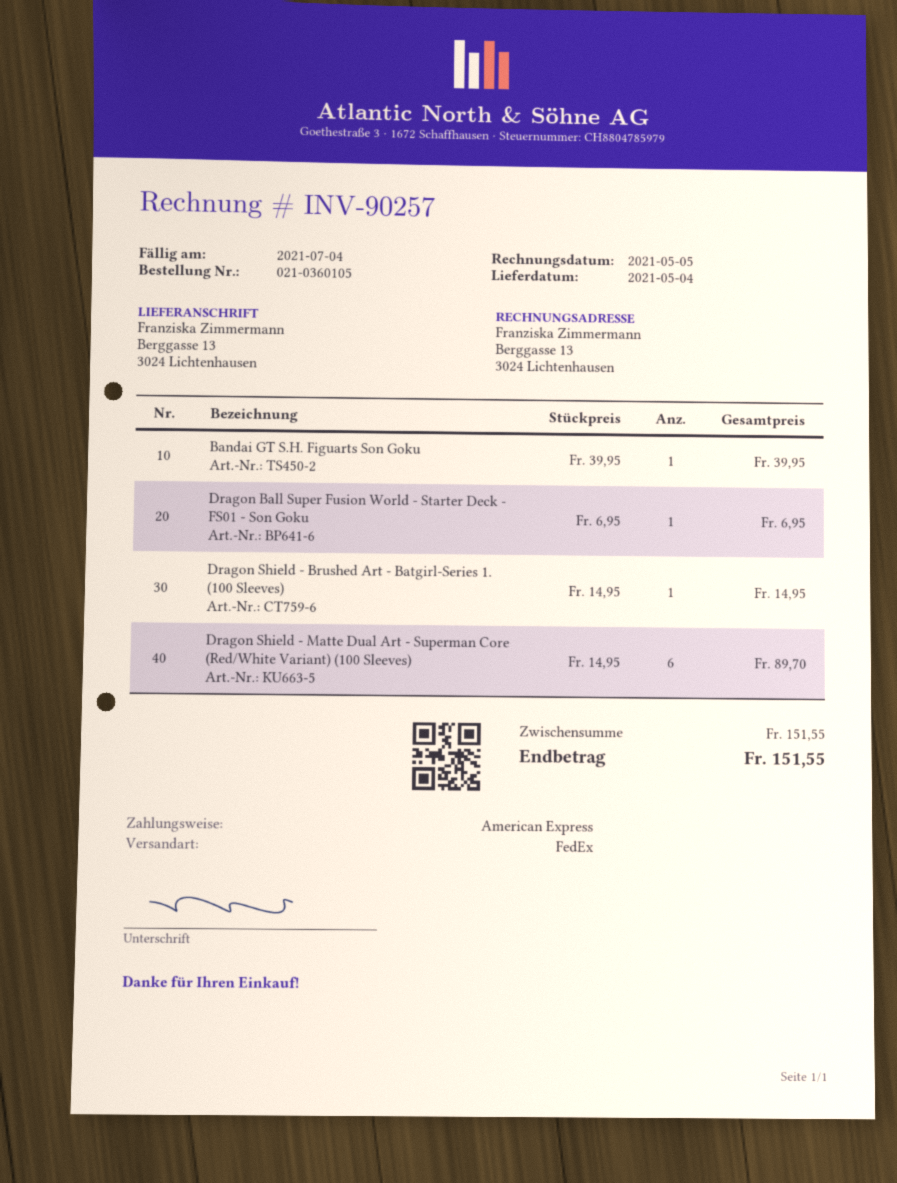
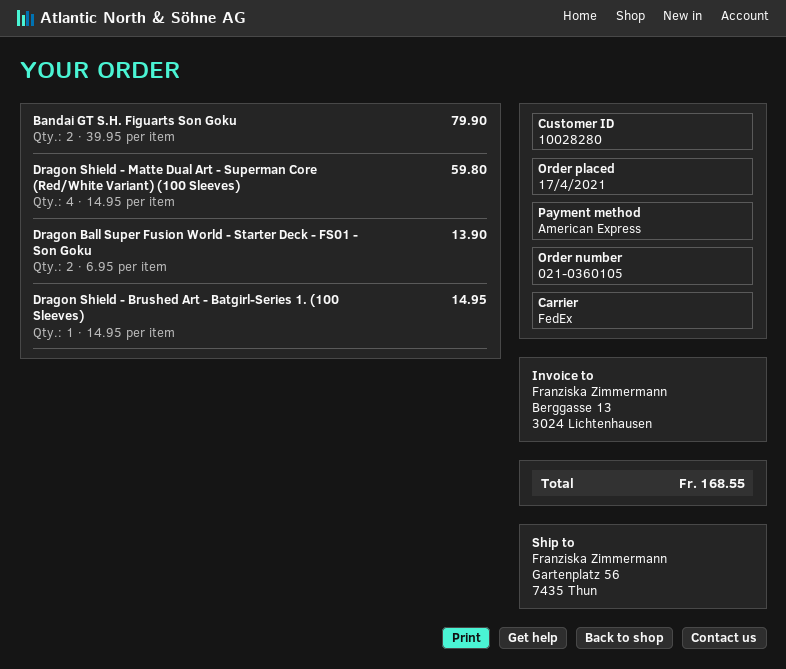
ship to: Berggasse 13, 3024 Lichtenhausen -> Gartenplatz 56, 7435 Thun
Bandai GT S.H. Figuarts Son Goku: 1 x 39.95 = 39.95 -> 2 x 39.95 = 79.90
Dragon Ball Super Fusion World - Starter Deck - FS01 - Son Goku: 1 x 6.95 = 6.95 -> 2 x 6.95 = 13.90
Dragon Shield - Matte Dual Art - Superman Core (Red/White Variant) (100 Sleeves): 6 x 14.95 = 89.70 -> 4 x 14.95 = 59.80
total: 151.55 -> 168.55

